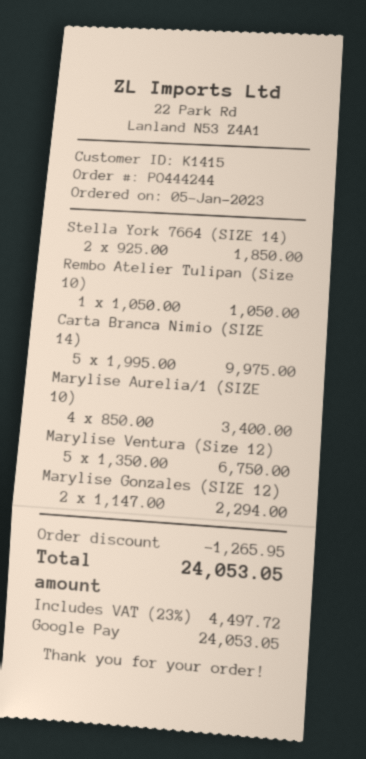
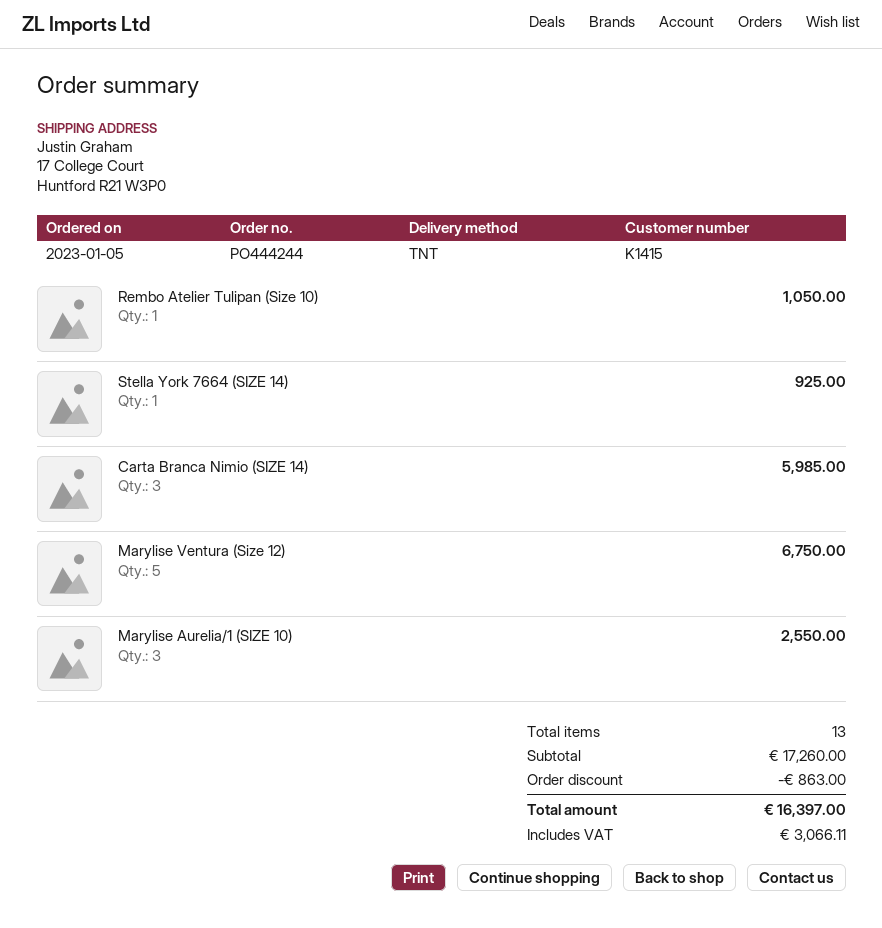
Stella York 7664 (SIZE 14): 2 for 1850.00 -> 1 for 925.00
Carta Branca Nimio (SIZE 14): 5 for 9975.00 -> 3 for 5985.00
Marylise Aurelia/1 (SIZE 10): 4 for 3400.00 -> 3 for 2550.00
Marylise Gonzales (SIZE 12): 2 for 2294.00 -> none
discount: 1265.95 -> 863.00
tax: 4497.72 -> 3066.11
total: 24053.05 -> 16397.00

